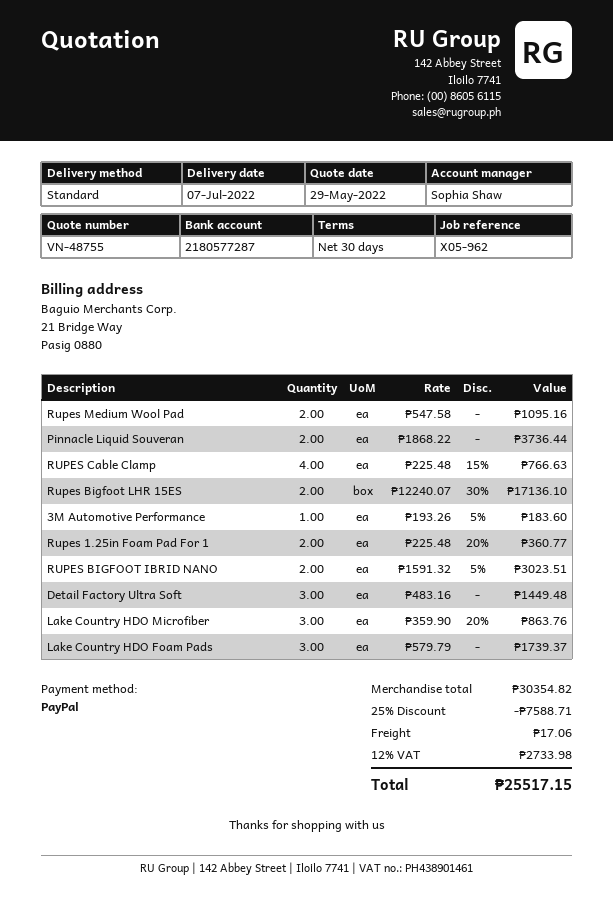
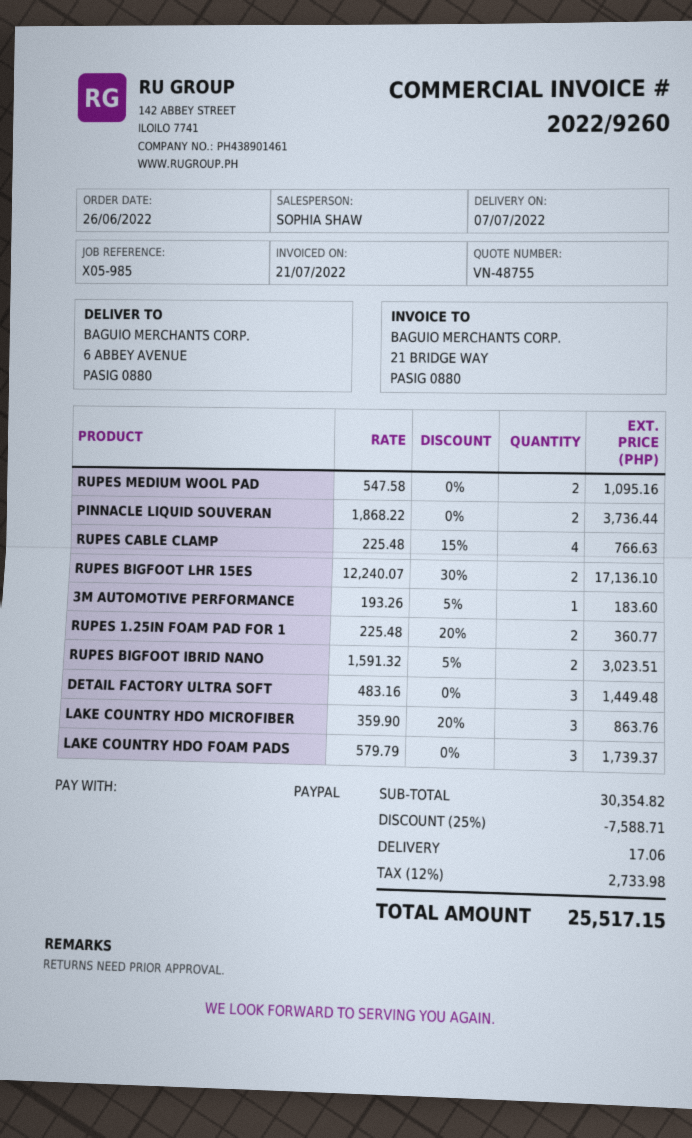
reference: X05-962 -> X05-985

